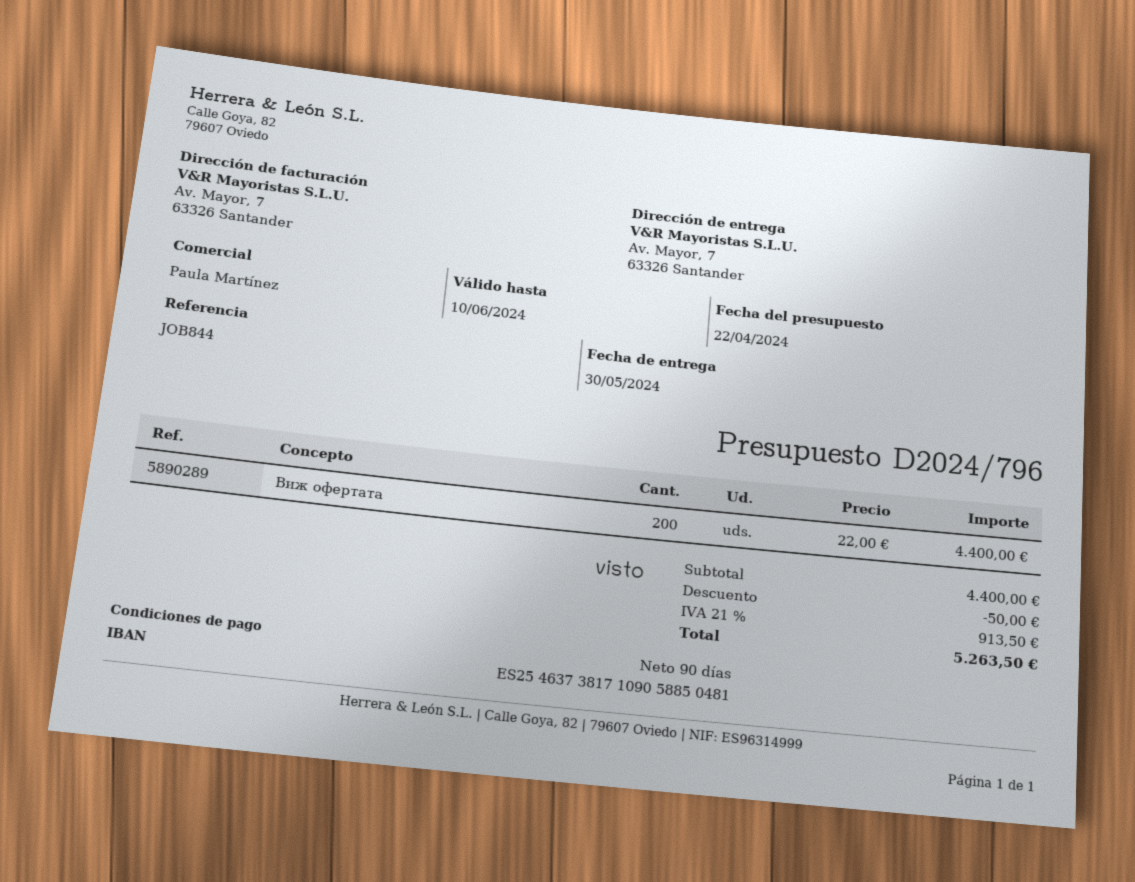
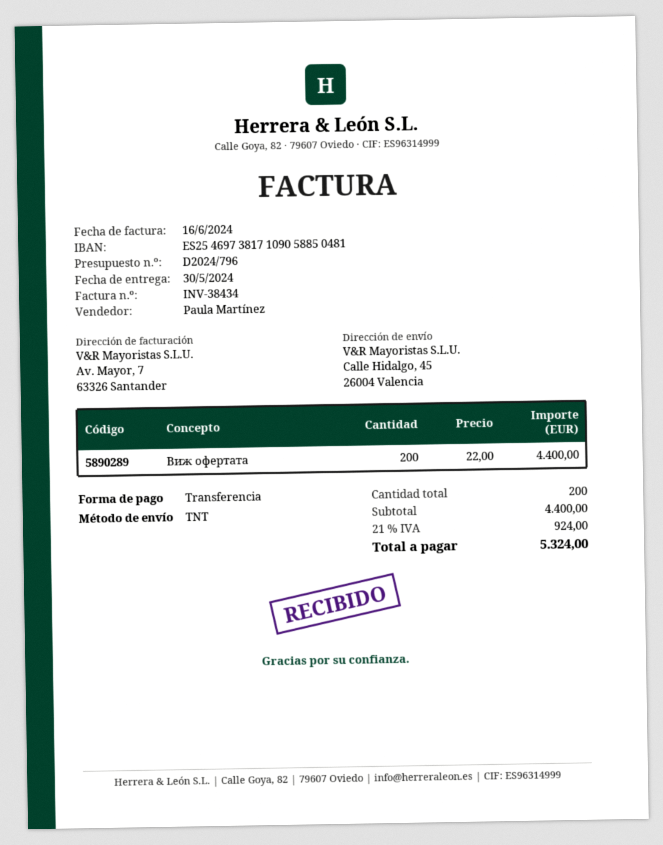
bank account: ES2546373817109058850481 -> ES2546973817109058850481
ship to: Av. Mayor, 7, 63326 Santander -> Calle Hidalgo, 45, 26004 Valencia
discount: 50.00 -> none
tax: 21% = 913.50 -> 21% = 924.00
total: 5263.50 -> 5324.00

